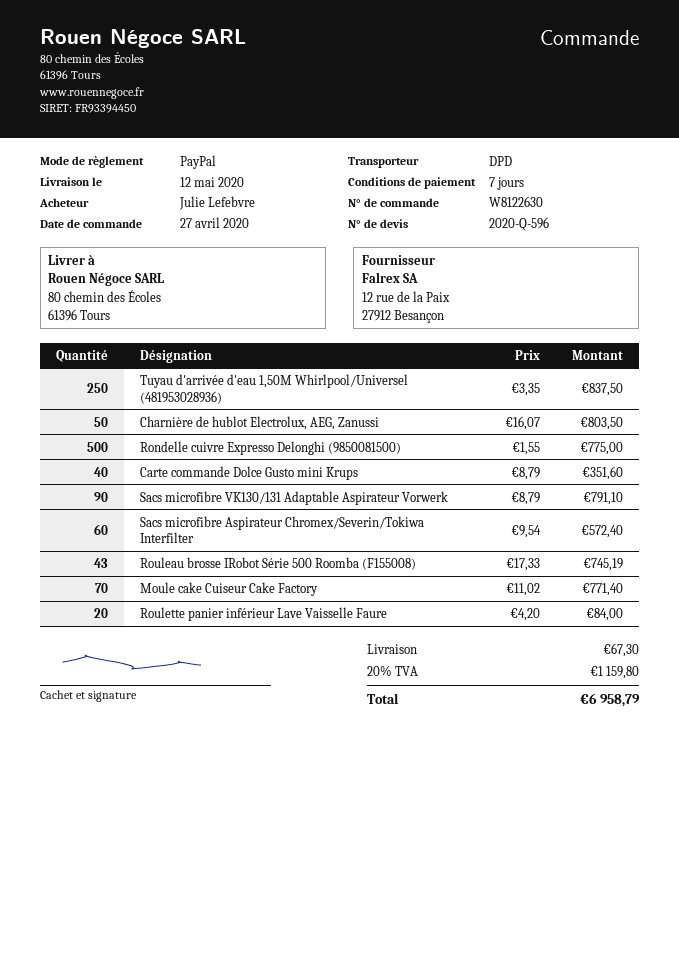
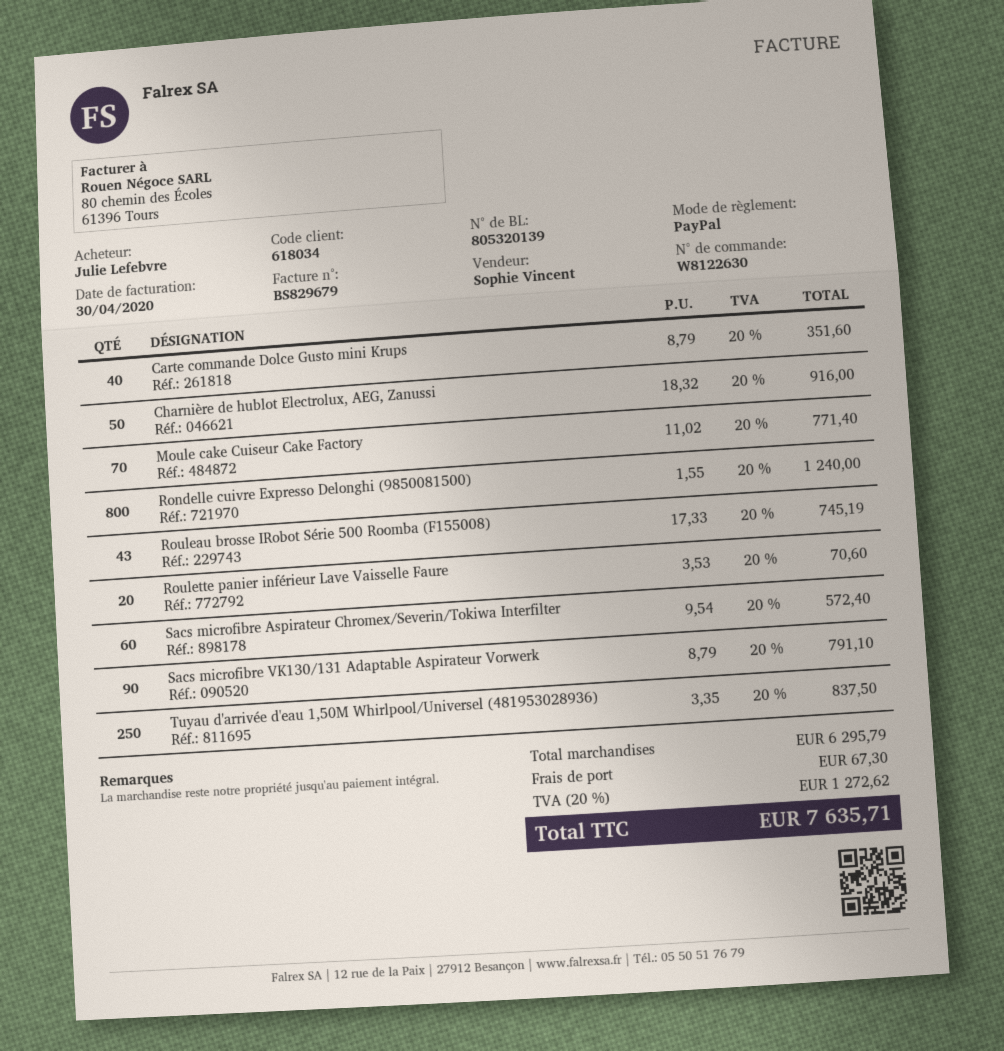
Charnière de hublot Electrolux, AEG, Zanussi: 50 x 16.07 = 803.50 -> 50 x 18.32 = 916.00
Rondelle cuivre Expresso Delonghi (9850081500): 500 x 1.55 = 775.00 -> 800 x 1.55 = 1240.00
Roulette panier inférieur Lave Vaisselle Faure: 20 x 4.20 = 84.00 -> 20 x 3.53 = 70.60
tax: 20% = 1159.80 -> 20% = 1272.62
total: 6958.79 -> 7635.71

